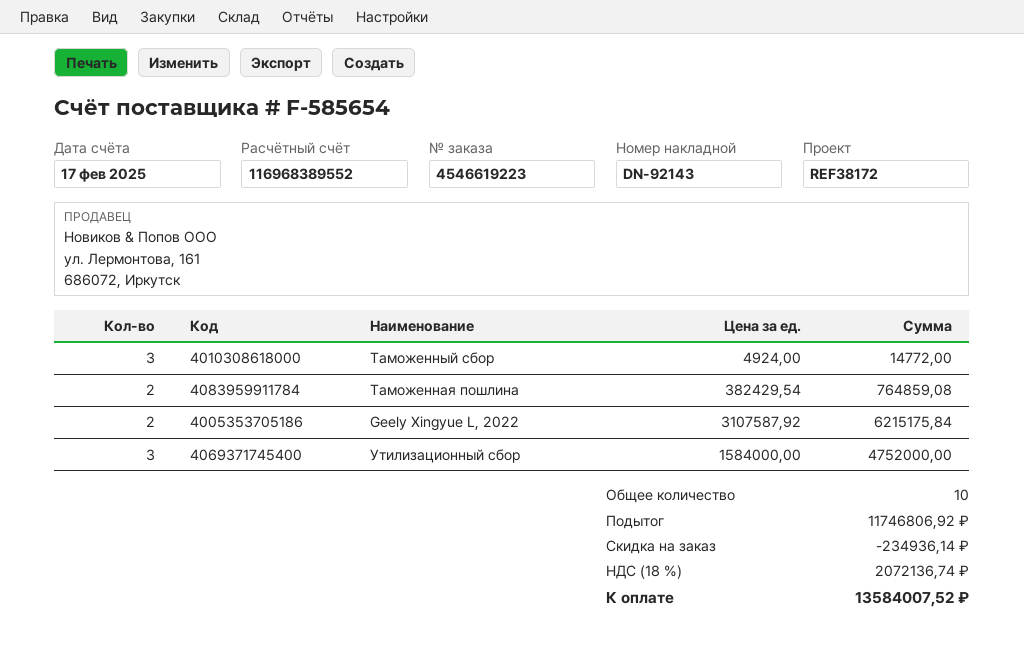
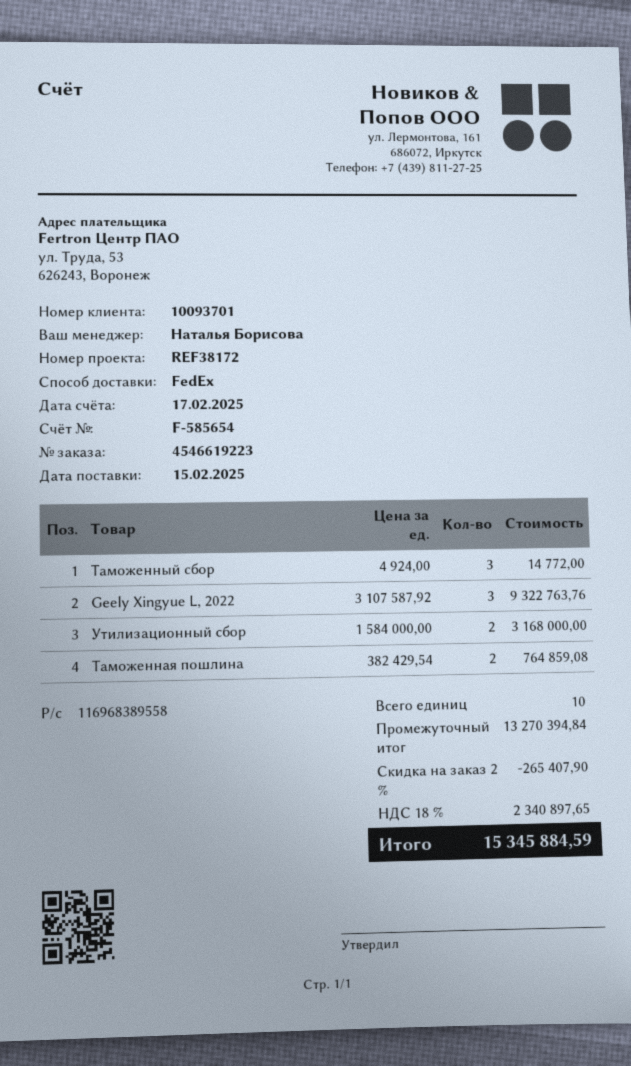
bank account: 116968389552 -> 116968389558
Geely Xingyue L, 2022: 2 x 3107587.92 = 6215175.84 -> 3 x 3107587.92 = 9322763.76
Утилизационный сбор: 3 x 1584000.00 = 4752000.00 -> 2 x 1584000.00 = 3168000.00
subtotal: 11746806.92 -> 13270394.84
discount: 234936.14 -> 265407.90
tax: 18% = 2072136.74 -> 18% = 2340897.65
total: 13584007.52 -> 15345884.59

